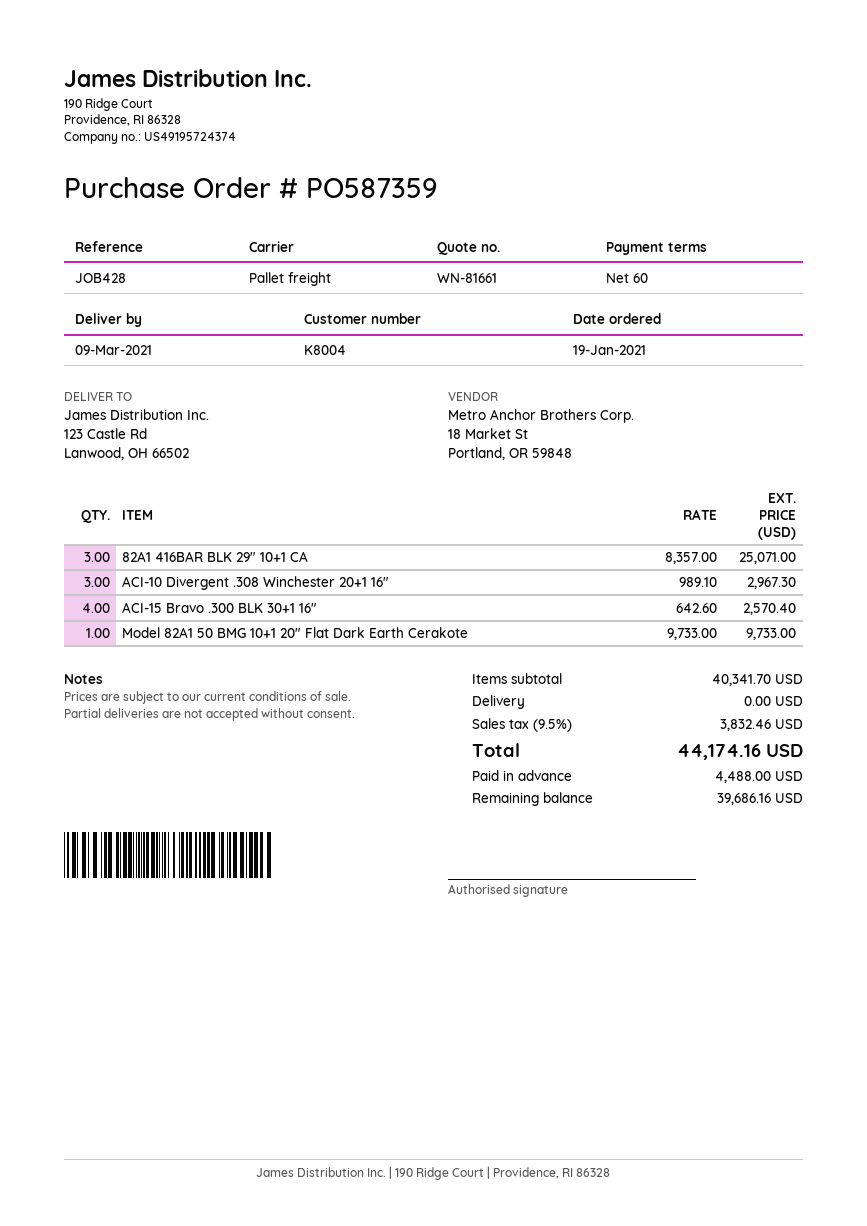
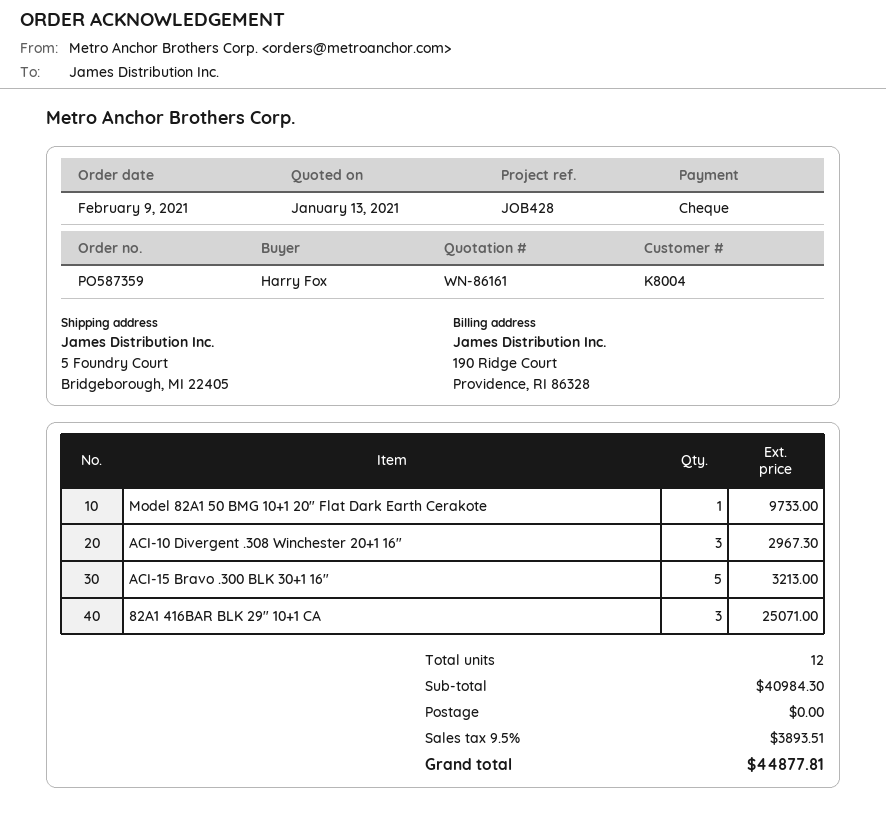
quote number: WN-81661 -> WN-86161
order date: 2021-01-19 -> 2021-02-09
ship to: 123 Castle Rd, Lanwood, OH 66502 -> 5 Foundry Court, Bridgeborough, MI 22405
ACI-15 Bravo .300 BLK 30+1 16": 4 for 2570.40 -> 5 for 3213.00
subtotal: 40341.70 -> 40984.30
tax: 9.5% = 3832.46 -> 9.5% = 3893.51
total: 44174.16 -> 44877.81

